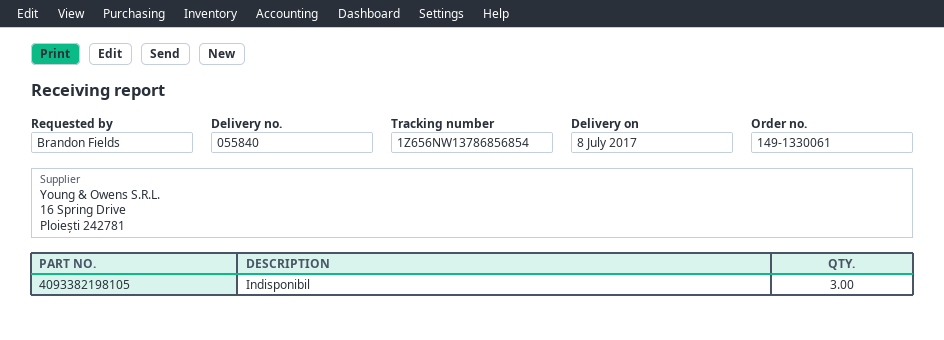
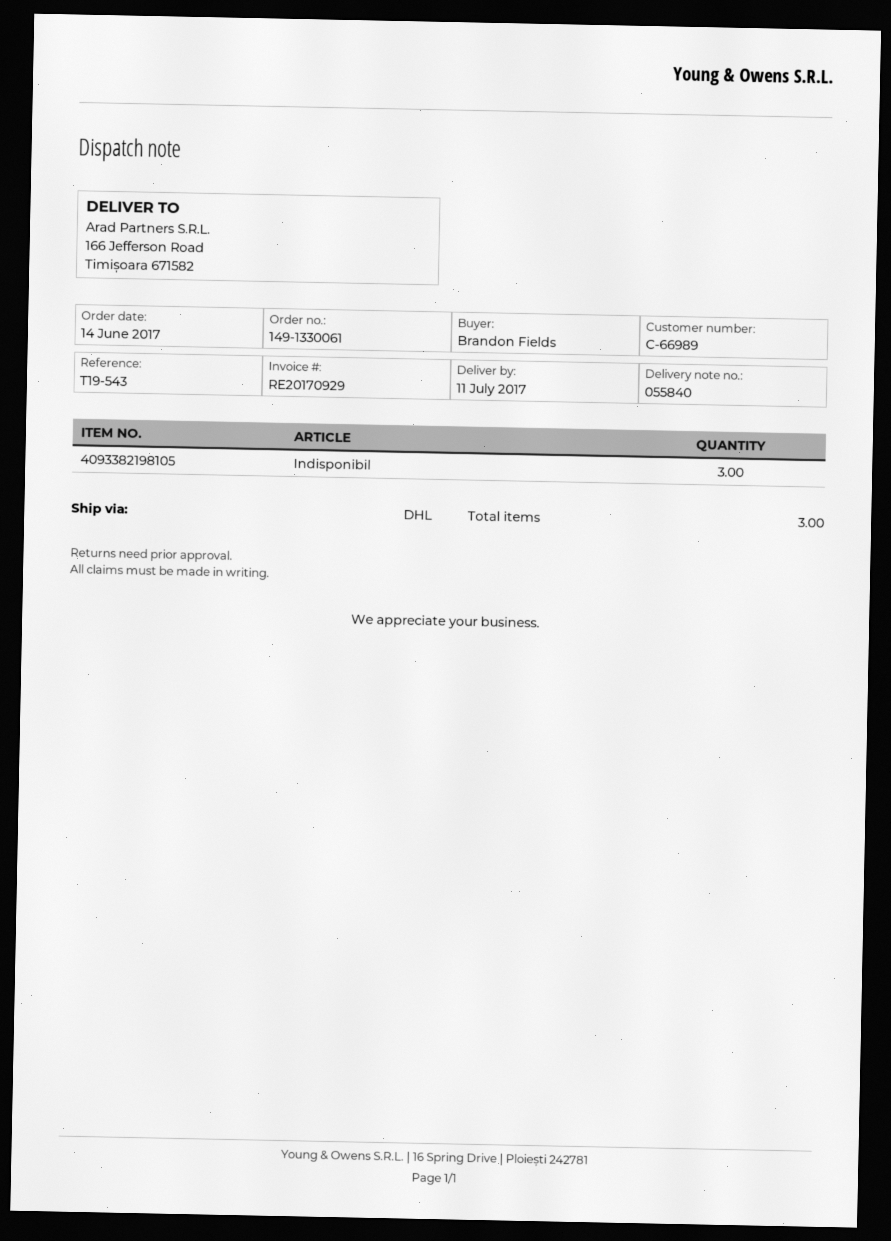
delivery date: 2017-07-08 -> 2017-07-11

